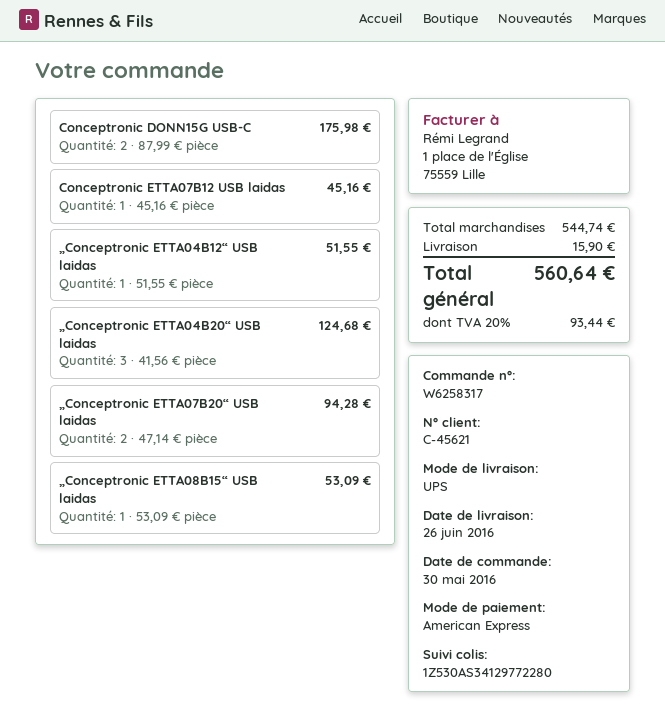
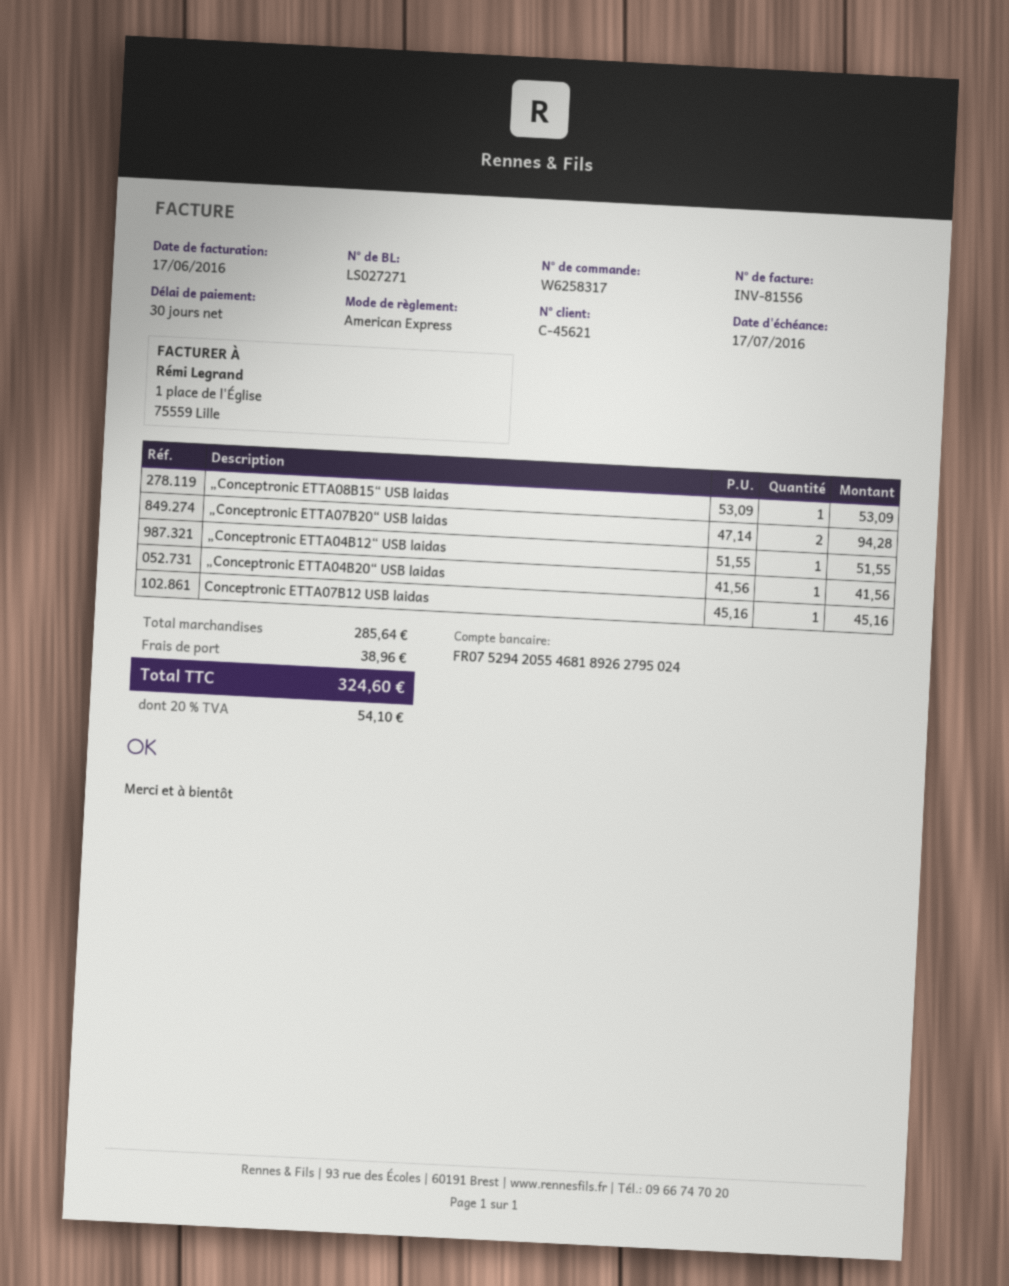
Conceptronic DONN15G USB-C: 2 x 87.99 = 175.98 -> none
„Conceptronic ETTA04B20“ USB laidas: 3 x 41.56 = 124.68 -> 1 x 41.56 = 41.56
subtotal: 544.74 -> 285.64
shipping: 15.90 -> 38.96
tax: 20% = 93.44 -> 20% = 54.10
total: 560.64 -> 324.60

